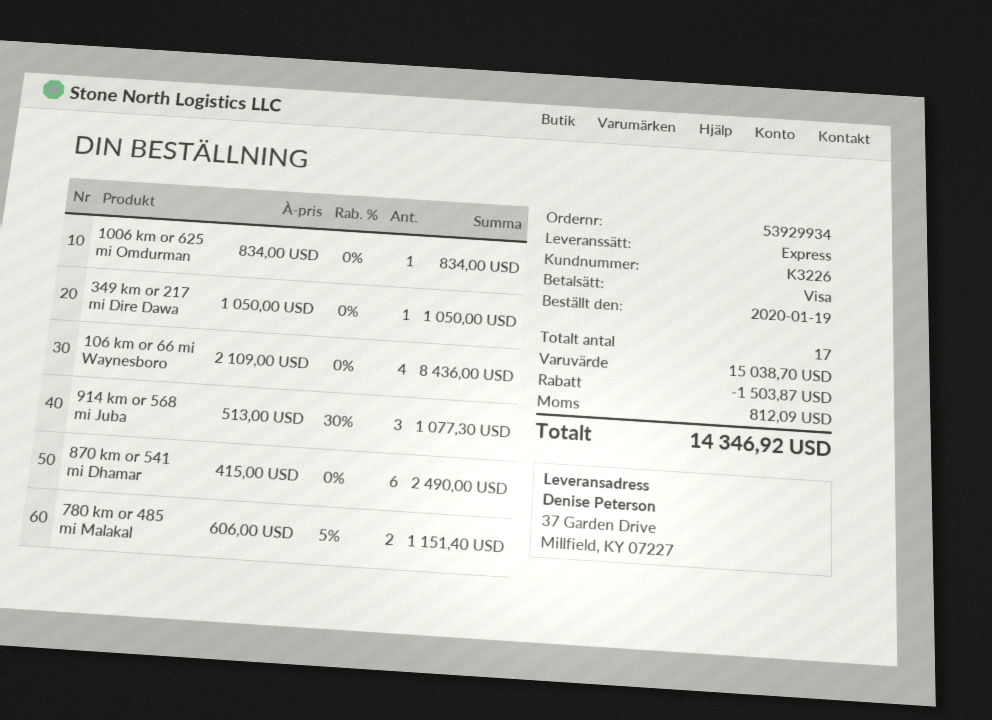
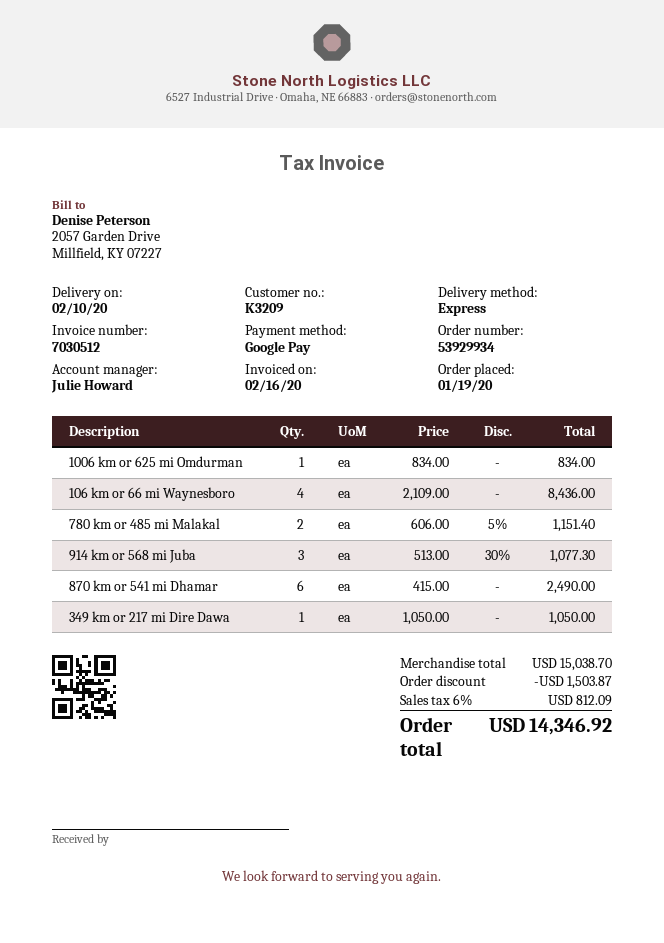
customer number: K3226 -> K3209
payment method: Visa -> Google Pay

